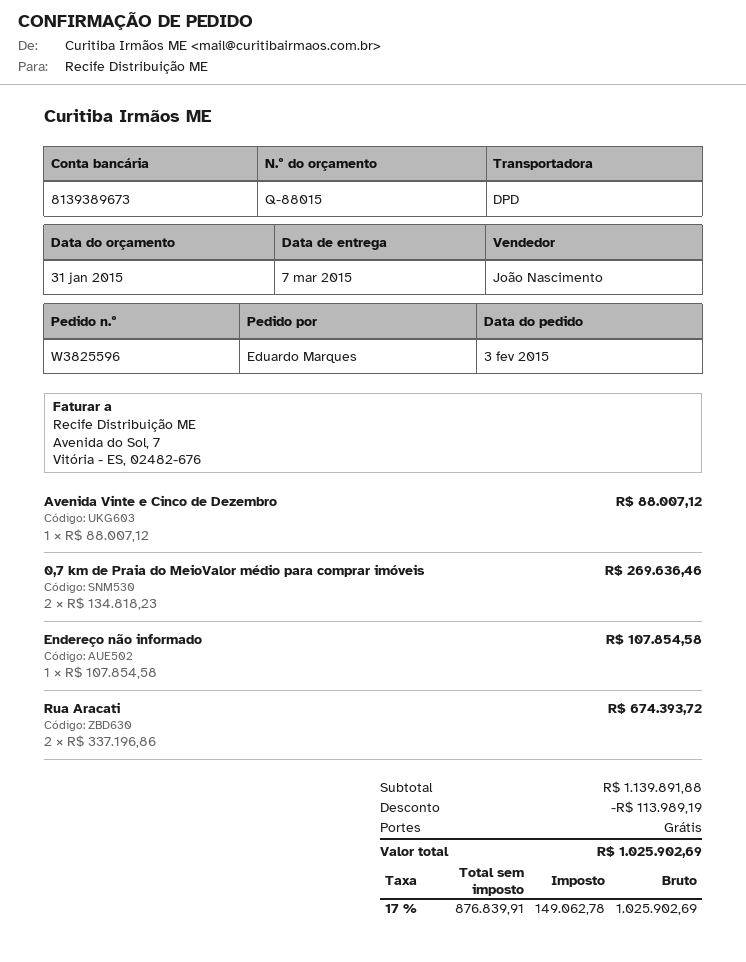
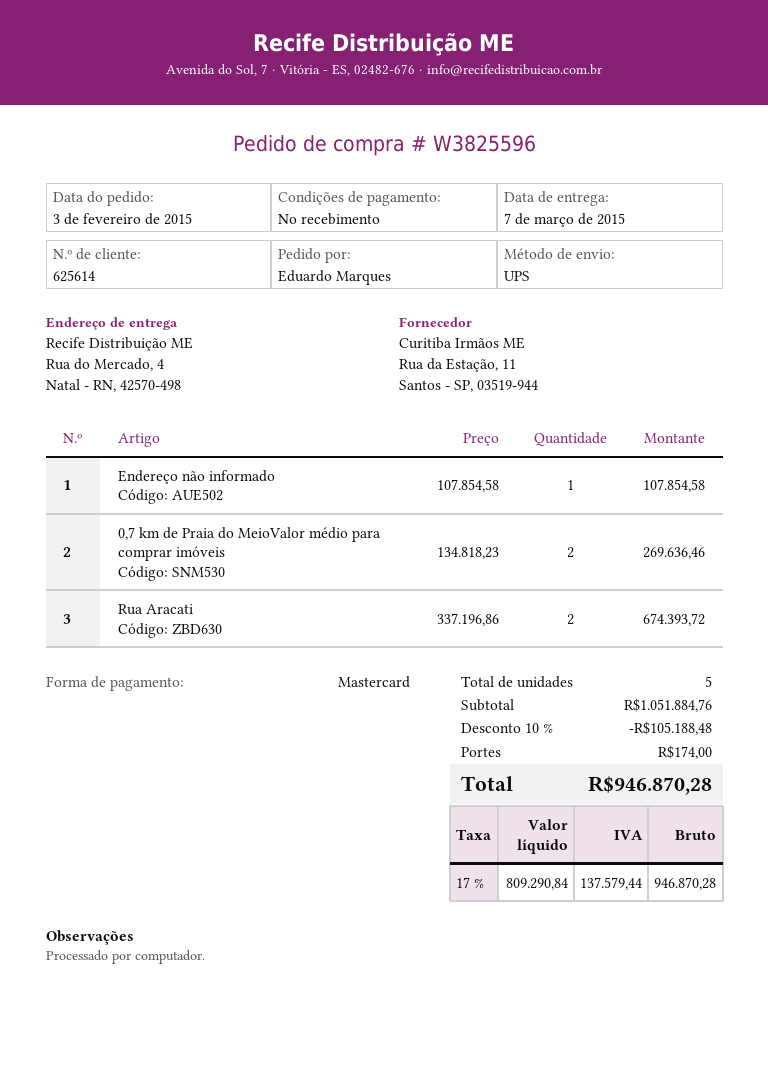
shipping method: DPD -> UPS
Avenida Vinte e Cinco de Dezembro: 1 x 88007.12 = 88007.12 -> none
subtotal: 1139891.88 -> 1051884.76
discount: 113989.19 -> 105188.48
shipping: 0.00 -> 174.00
net: 876839.91 -> 809290.84
tax: 17% = 149062.78 -> 17% = 137579.44
total: 1025902.69 -> 946870.28

